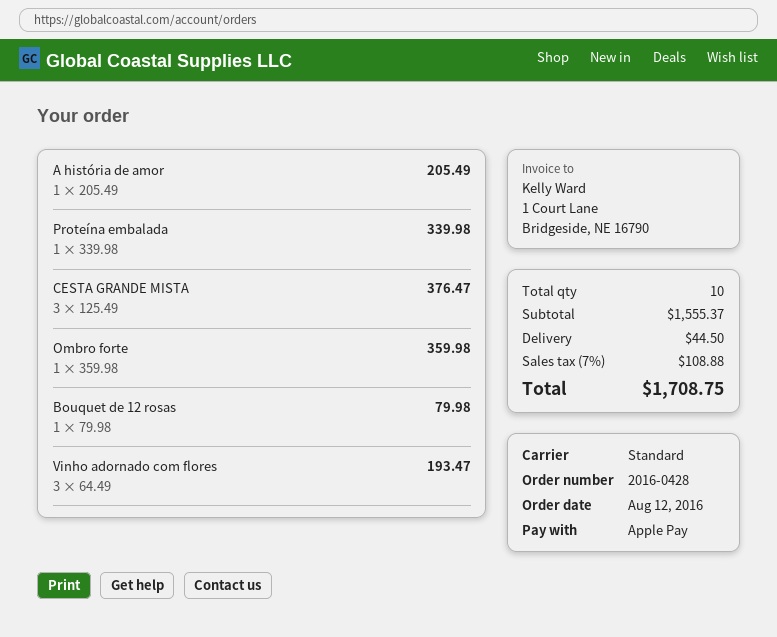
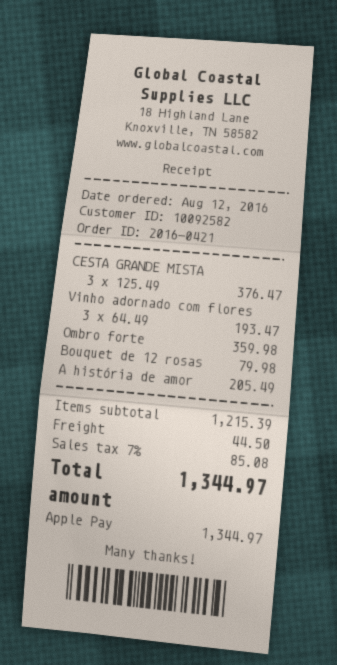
order number: 2016-0428 -> 2016-0421
Proteína embalada: 1 x 339.98 = 339.98 -> none
subtotal: 1555.37 -> 1215.39
tax: 7% = 108.88 -> 7% = 85.08
total: 1708.75 -> 1344.97

